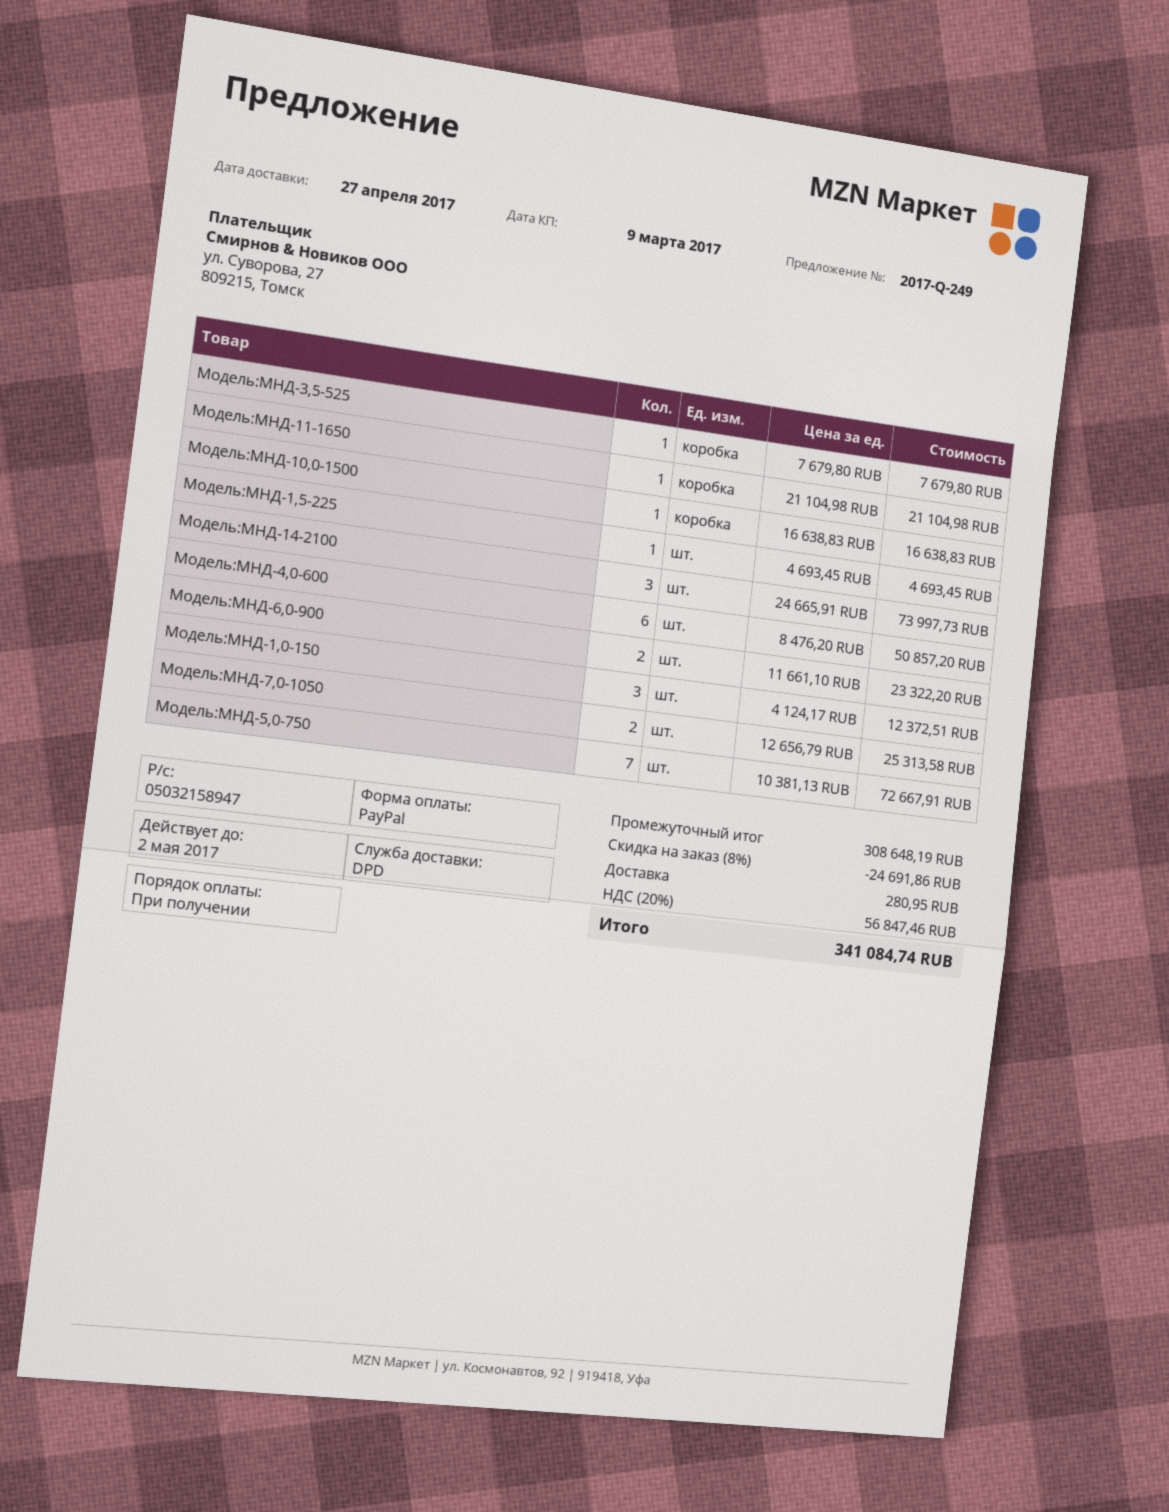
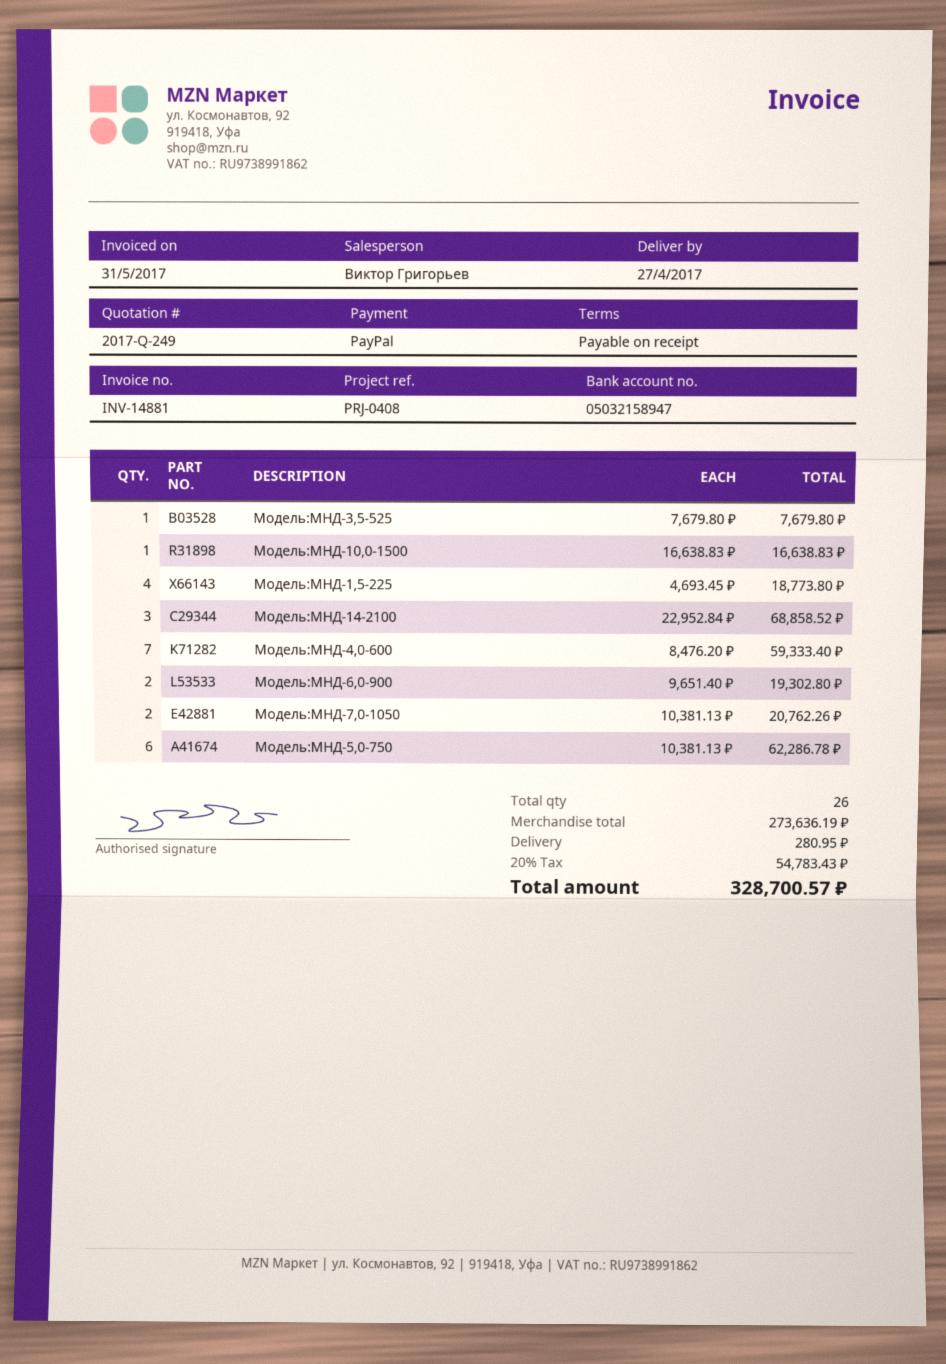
Модель:МНД-11-1650: 1 x 21104.98 = 21104.98 -> none
Модель:МНД-1,5-225: 1 x 4693.45 = 4693.45 -> 4 x 4693.45 = 18773.80
Модель:МНД-14-2100: 3 x 24665.91 = 73997.73 -> 3 x 22952.84 = 68858.52
Модель:МНД-4,0-600: 6 x 8476.20 = 50857.20 -> 7 x 8476.20 = 59333.40
Модель:МНД-6,0-900: 2 x 11661.10 = 23322.20 -> 2 x 9651.40 = 19302.80
Модель:МНД-1,0-150: 3 x 4124.17 = 12372.51 -> none
Модель:МНД-7,0-1050: 2 x 12656.79 = 25313.58 -> 2 x 10381.13 = 20762.26
Модель:МНД-5,0-750: 7 x 10381.13 = 72667.91 -> 6 x 10381.13 = 62286.78
subtotal: 308648.19 -> 273636.19
discount: 8% = 24691.86 -> none
tax: 20% = 56847.46 -> 20% = 54783.43
total: 341084.74 -> 328700.57

